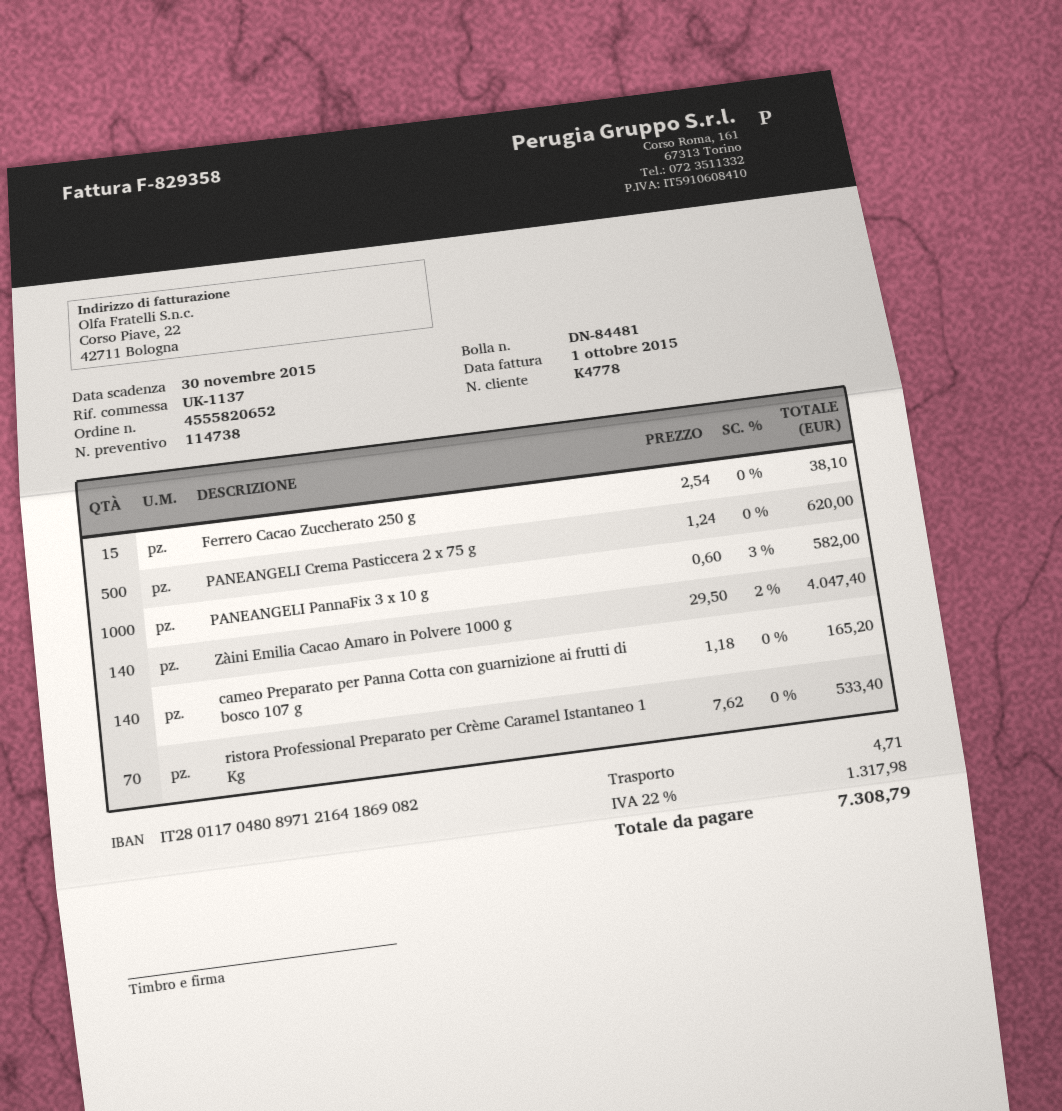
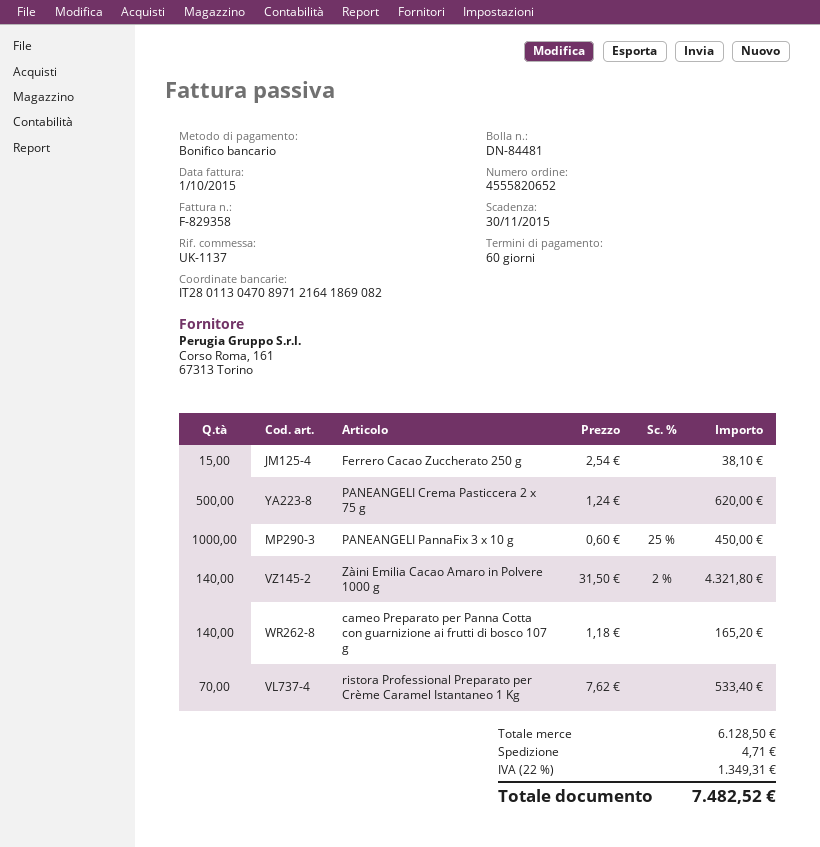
bank account: IT2801170480897121641869082 -> IT2801130470897121641869082
PANEANGELI PannaFix 3 x 10 g: 1000 x 0.60 - 3% = 582.00 -> 1000 x 0.60 - 25% = 450.00
Zàini Emilia Cacao Amaro in Polvere 1000 g: 140 x 29.50 - 2% = 4047.40 -> 140 x 31.50 - 2% = 4321.80
tax: 22% = 1317.98 -> 22% = 1349.31
total: 7308.79 -> 7482.52

